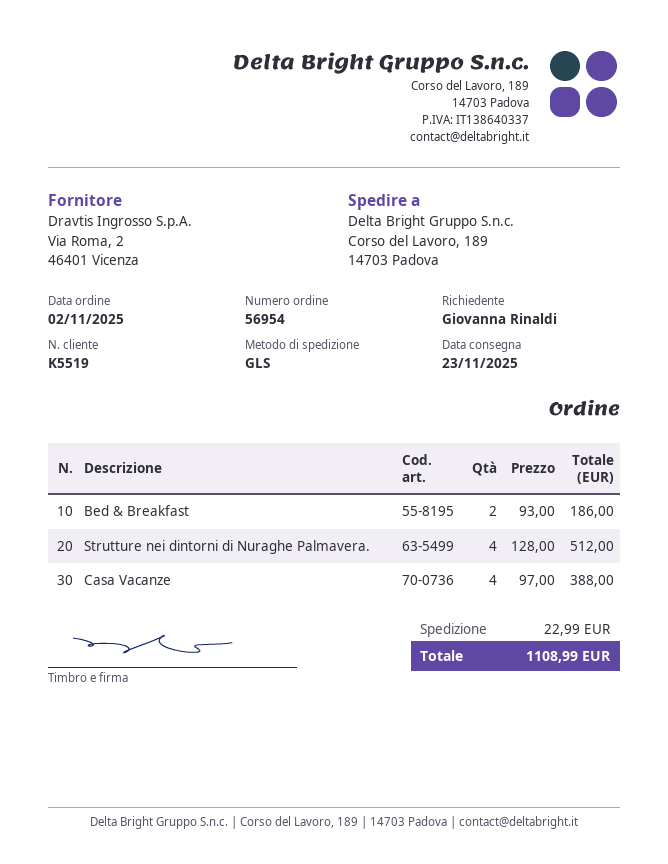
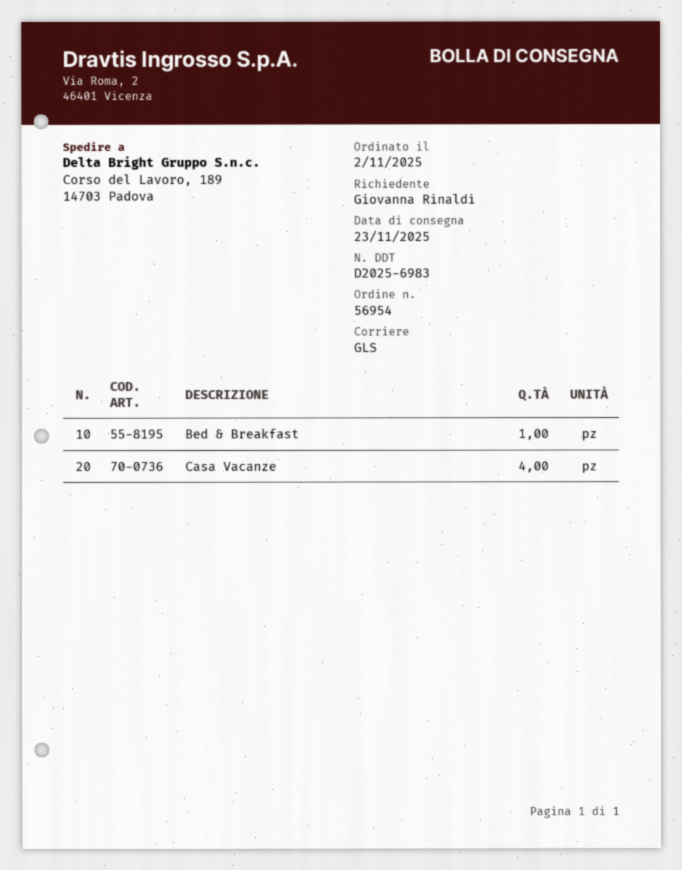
Bed & Breakfast: 2 -> 1
Strutture nei dintorni di Nuraghe Palmavera.: 4 -> none

